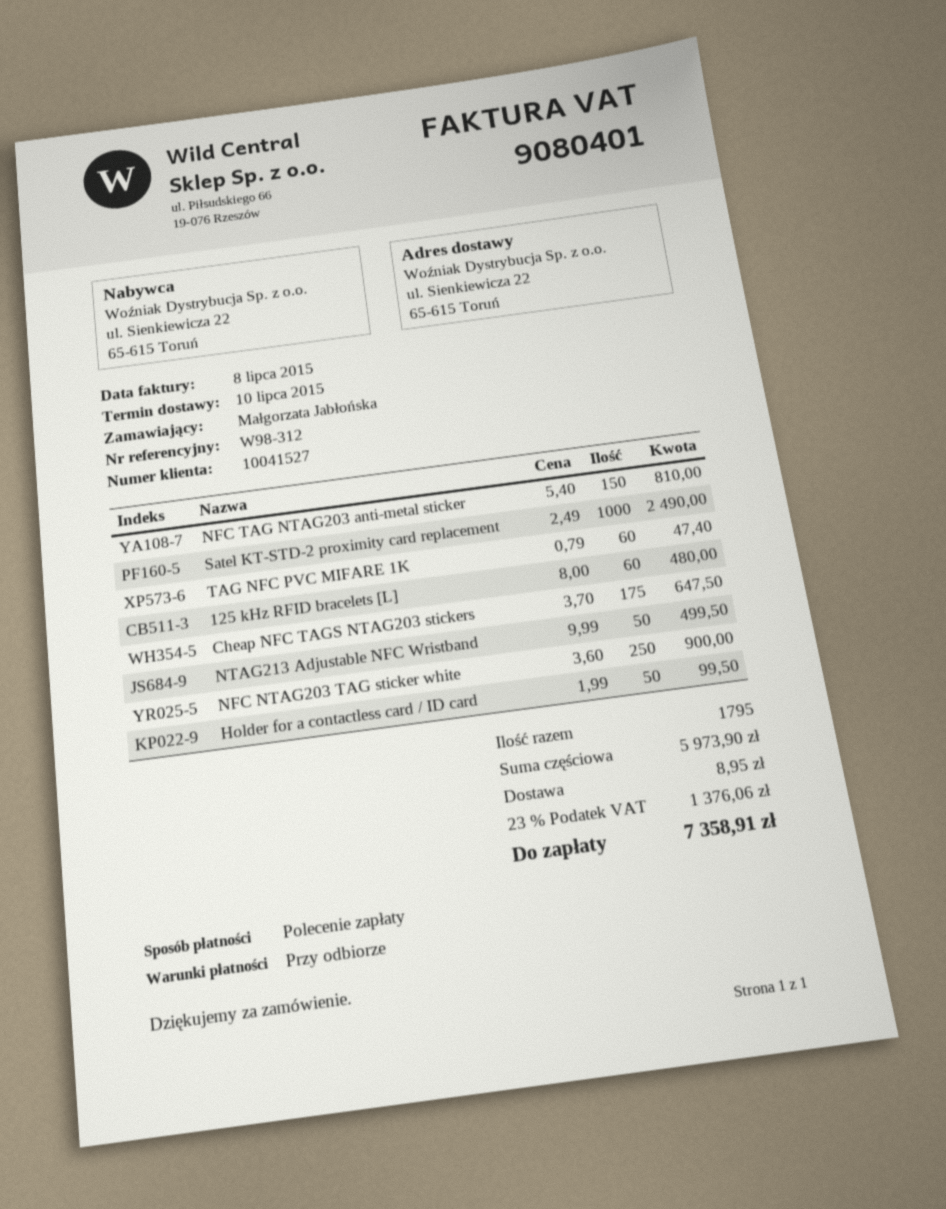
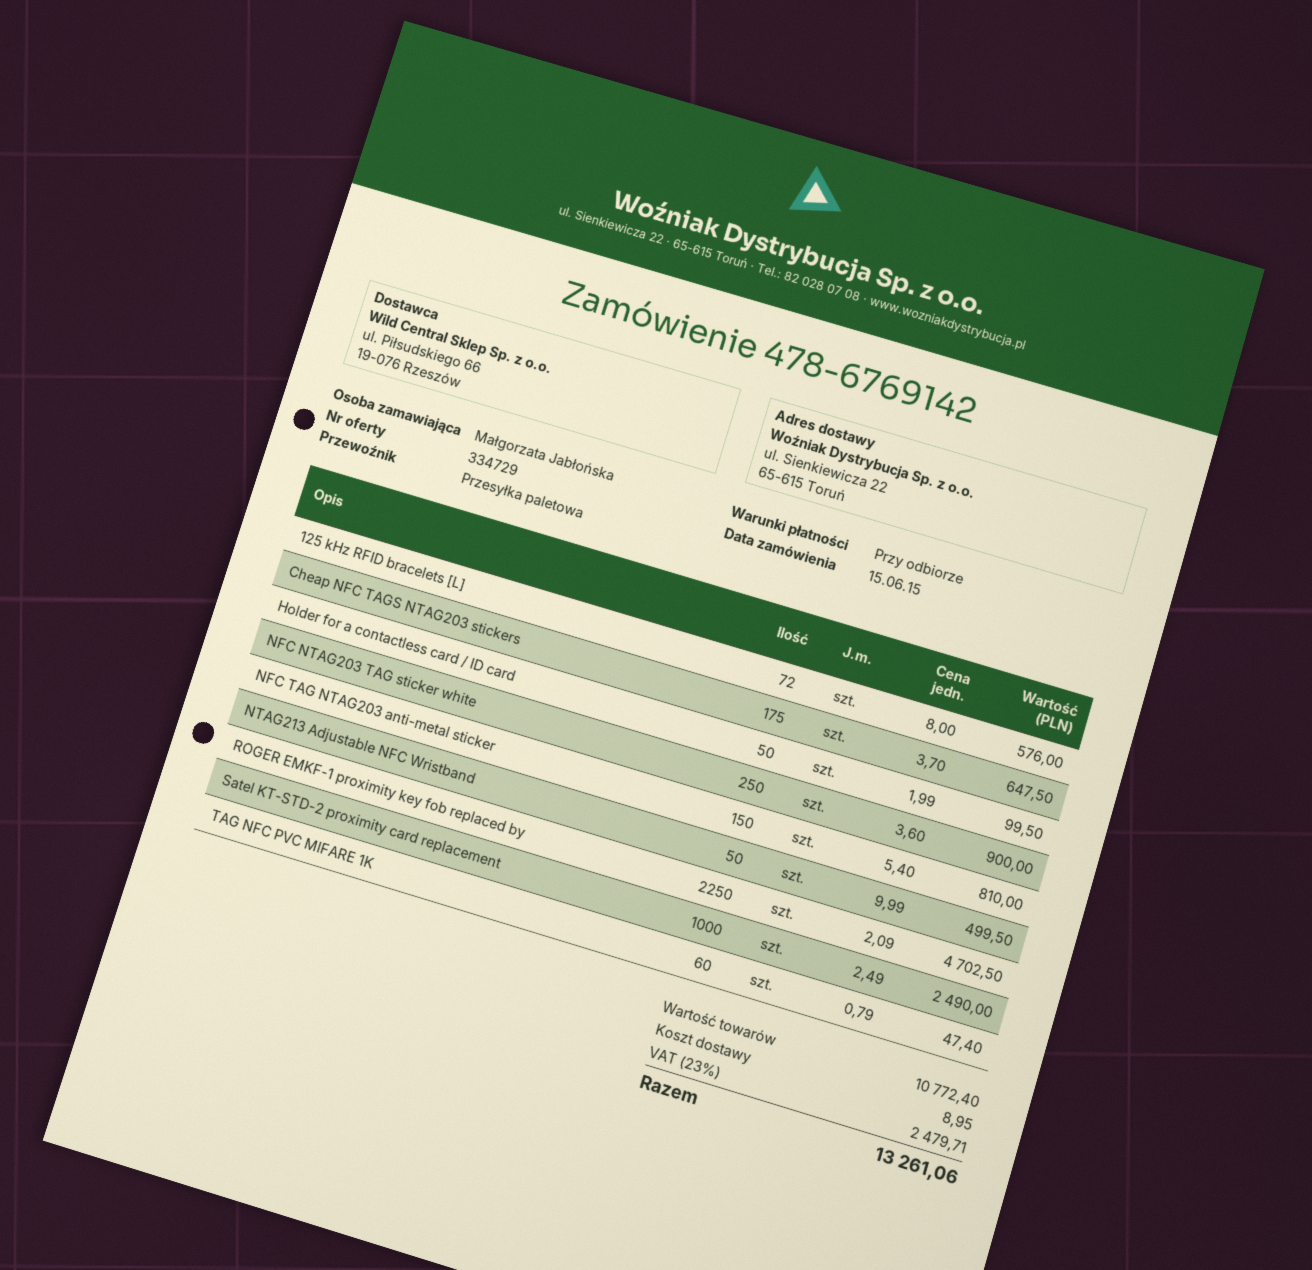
125 kHz RFID bracelets [L]: 60 x 8.00 = 480.00 -> 72 x 8.00 = 576.00
ROGER EMKF-1 proximity key fob replaced by: none -> 2250 x 2.09 = 4702.50
subtotal: 5973.90 -> 10772.40
tax: 23% = 1376.06 -> 23% = 2479.71
total: 7358.91 -> 13261.06

